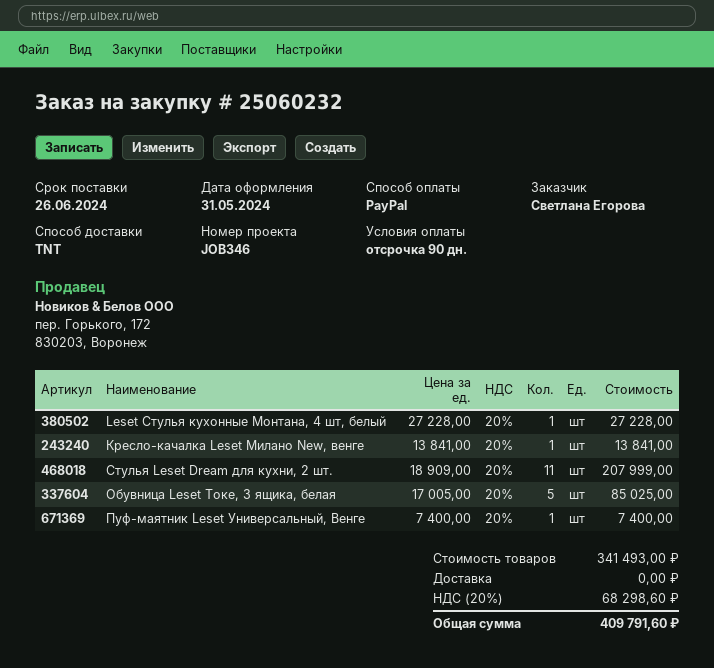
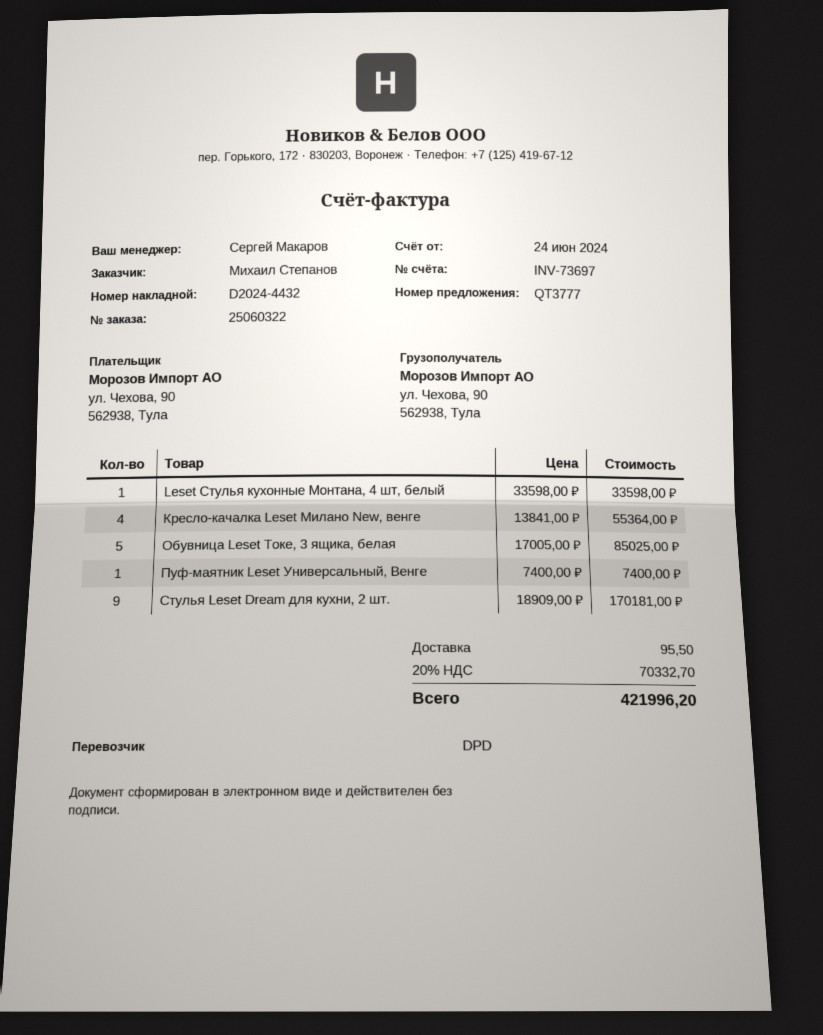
order number: 25060232 -> 25060322
ordered by: Светлана Егорова -> Михаил Степанов
shipping method: TNT -> DPD
Leset Стулья кухонные Монтана, 4 шт, белый: 1 x 27228.00 = 27228.00 -> 1 x 33598.00 = 33598.00
Кресло-качалка Leset Милано New, венге: 1 x 13841.00 = 13841.00 -> 4 x 13841.00 = 55364.00
Стулья Leset Dream для кухни, 2 шт.: 11 x 18909.00 = 207999.00 -> 9 x 18909.00 = 170181.00
shipping: 0.00 -> 95.50
tax: 20% = 68298.60 -> 20% = 70332.70
total: 409791.60 -> 421996.20

